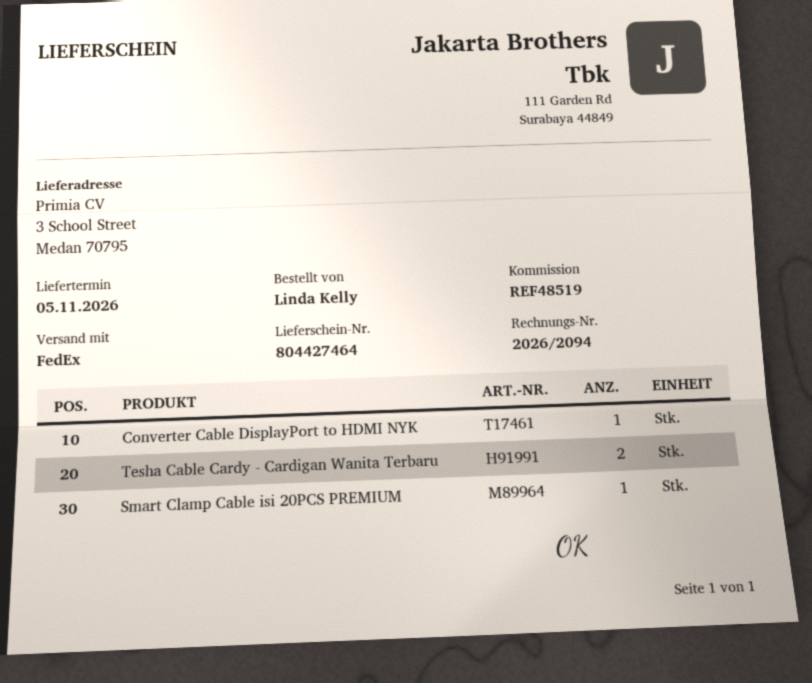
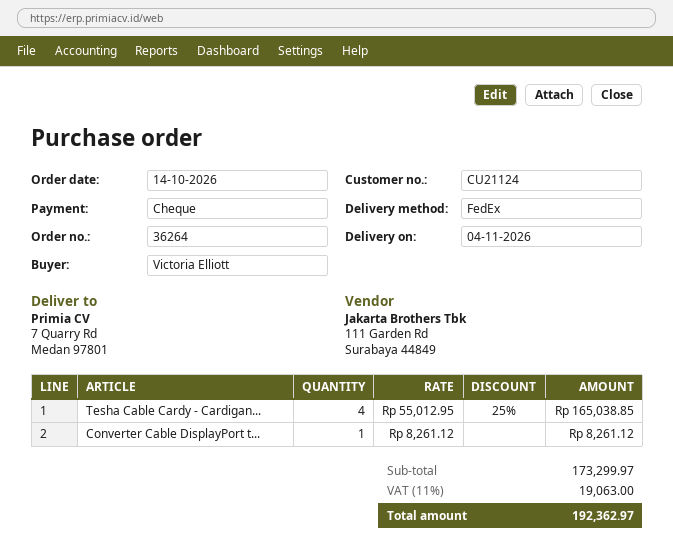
delivery date: 2026-11-05 -> 2026-11-04
ordered by: Linda Kelly -> Victoria Elliott
ship to: 3 School Street, Medan 70795 -> 7 Quarry Rd, Medan 97801
Tesha Cable Cardy - Cardigan Wanita Terbaru: 2 -> 4
Smart Clamp Cable isi 20PCS PREMIUM: 1 -> none

